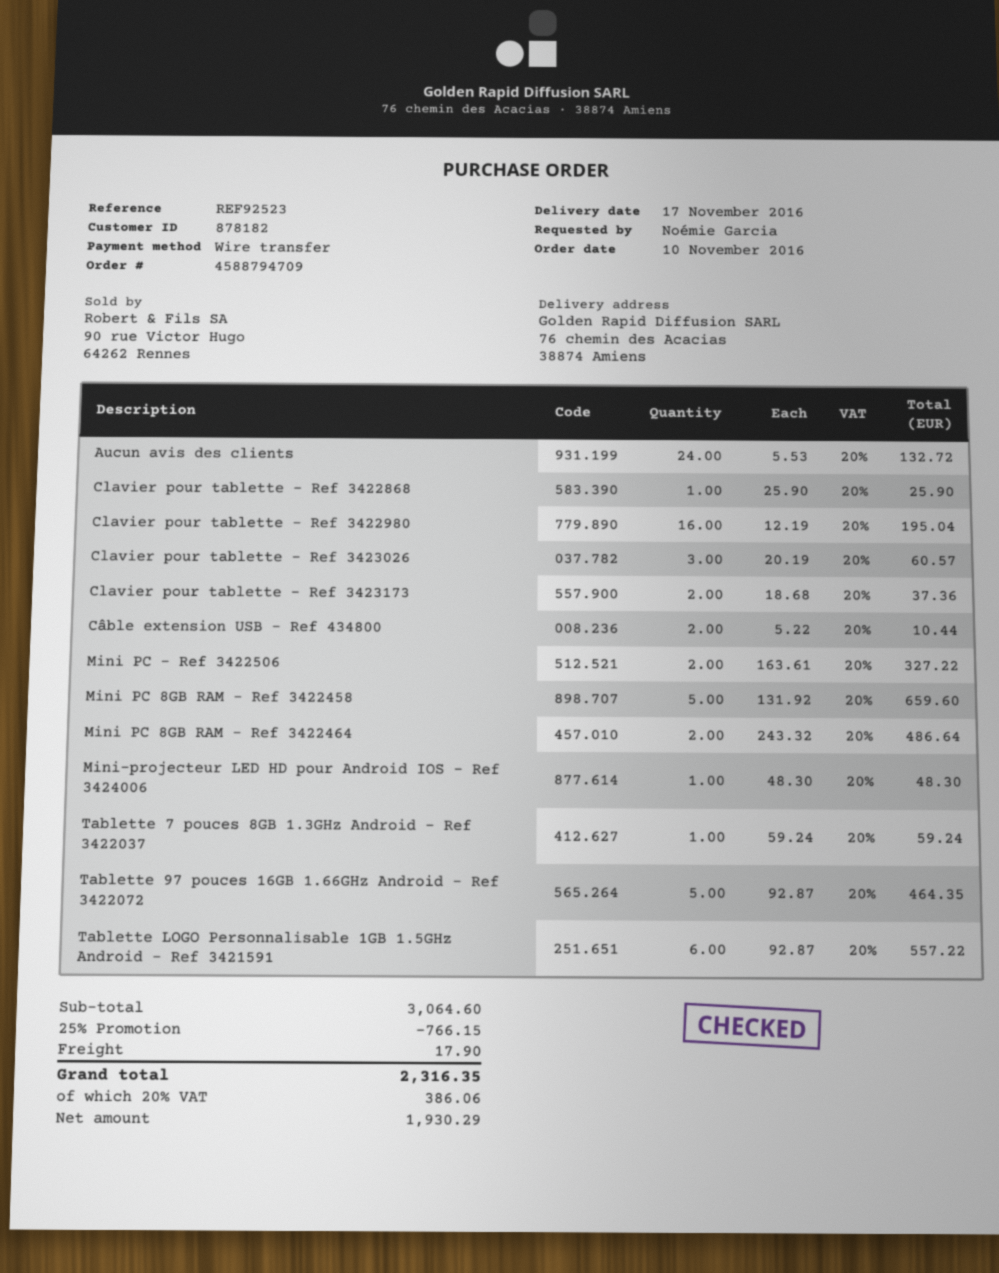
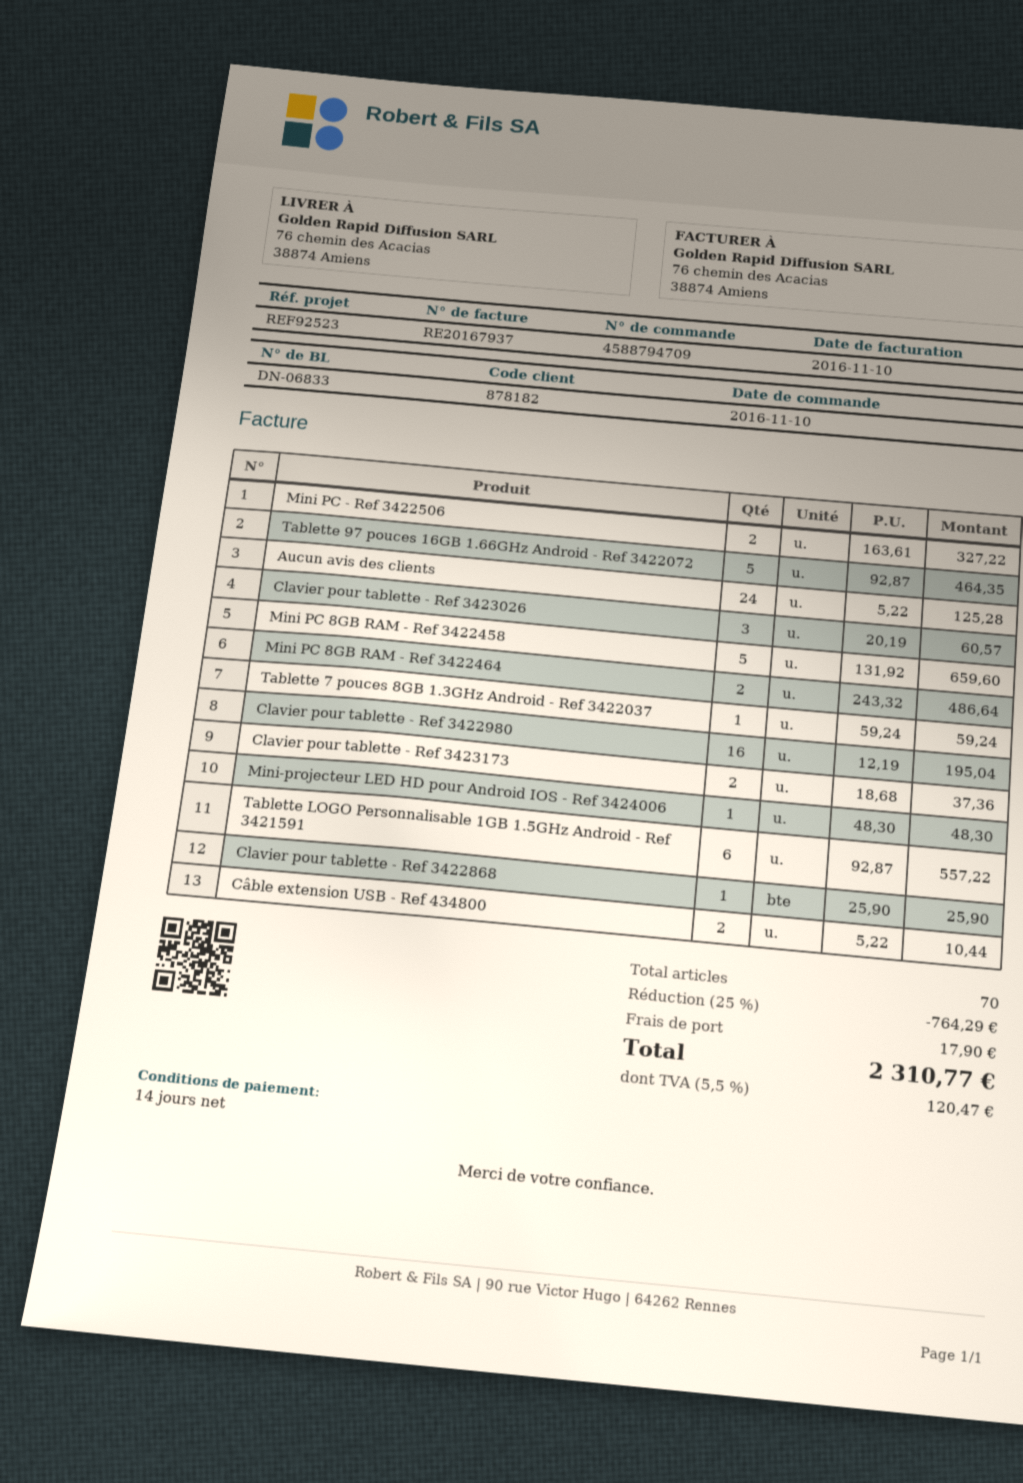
Aucun avis des clients: 24 x 5.53 = 132.72 -> 24 x 5.22 = 125.28
discount: 25% = 766.15 -> 25% = 764.29
tax: 20% = 386.06 -> 5.5% = 120.47
total: 2316.35 -> 2310.77

